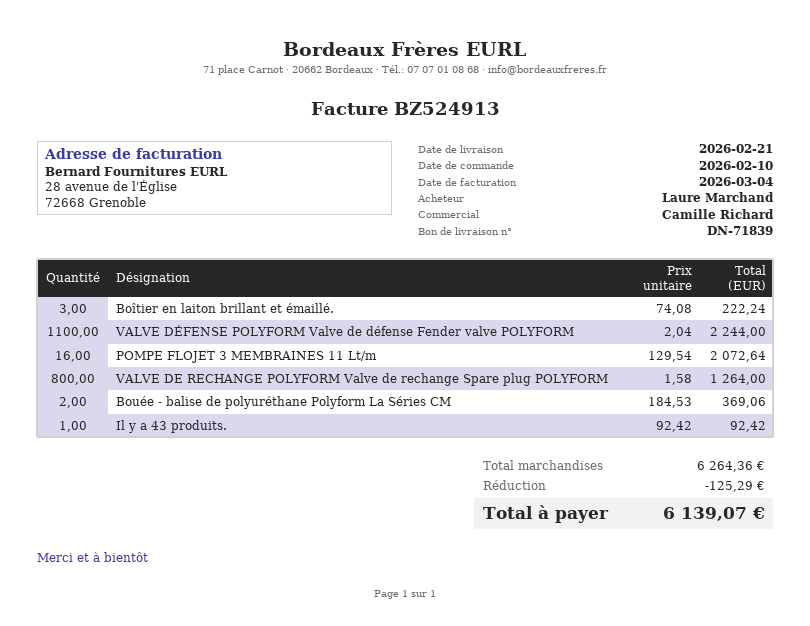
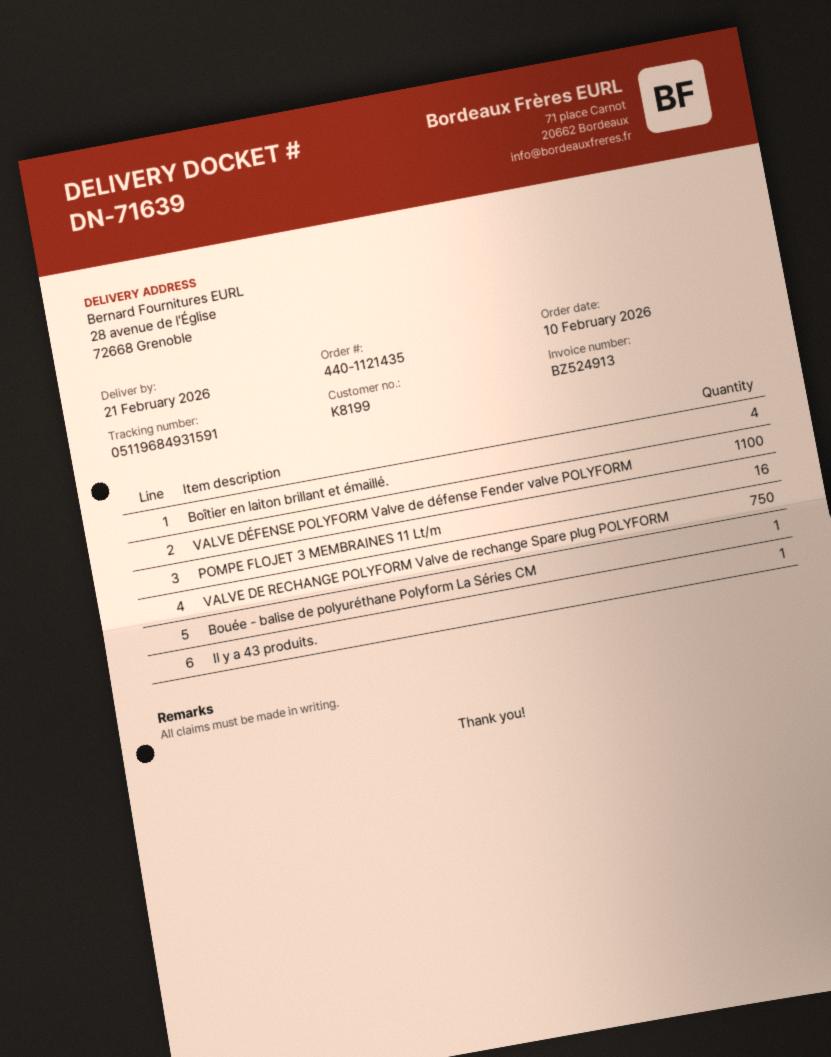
delivery note number: DN-71839 -> DN-71639
Boîtier en laiton brillant et émaillé.: 3 -> 4
VALVE DE RECHANGE POLYFORM Valve de rechange Spare plug POLYFORM: 800 -> 750
Bouée - balise de polyuréthane Polyform La Séries CM: 2 -> 1

